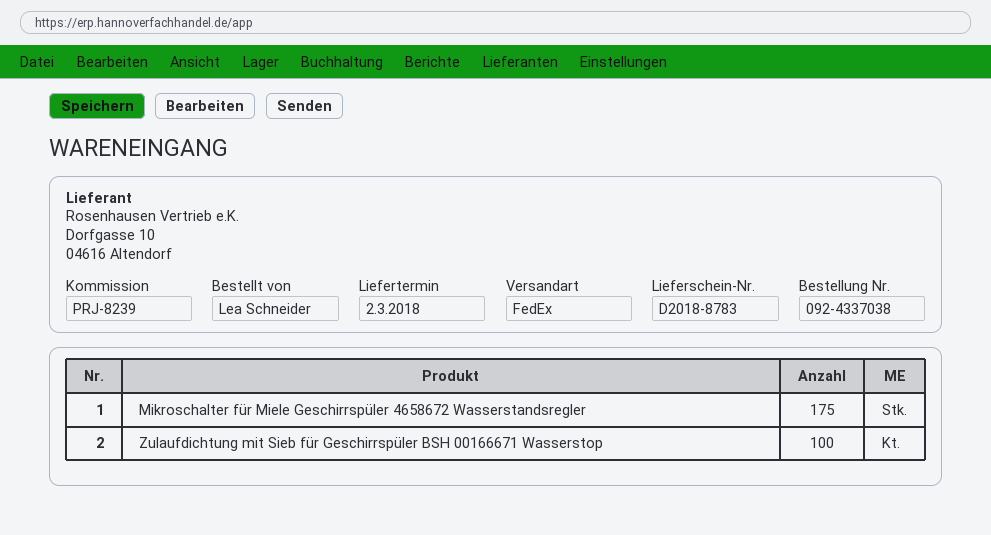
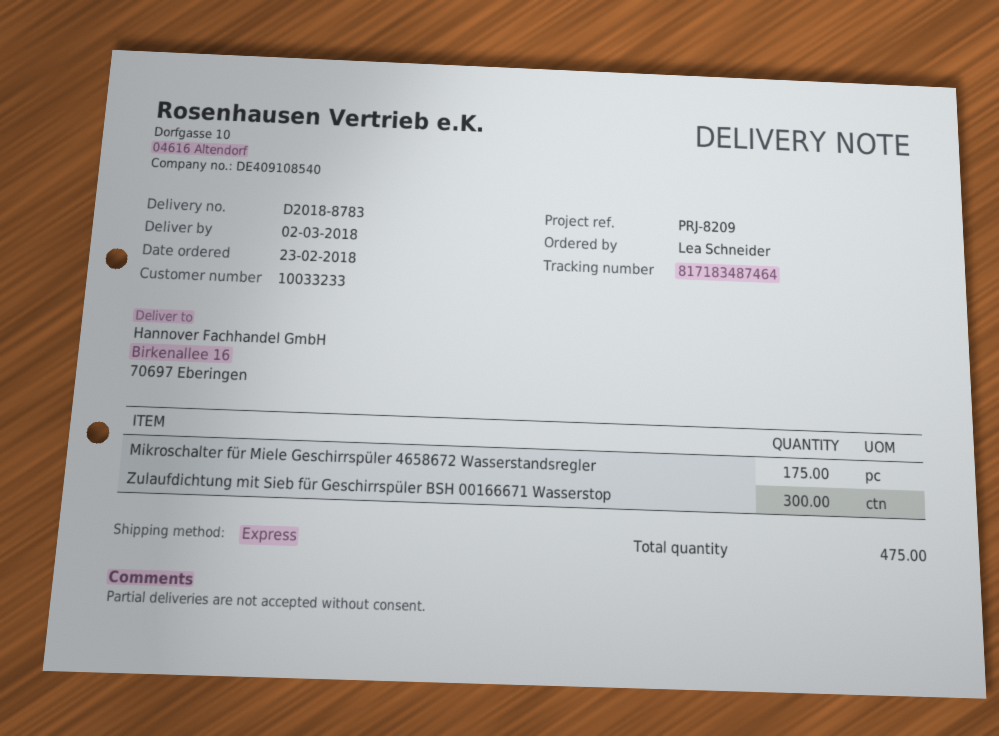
reference: PRJ-8239 -> PRJ-8209
shipping method: FedEx -> express
Zulaufdichtung mit Sieb für Geschirrspüler BSH 00166671 Wasserstop: 100 -> 300

